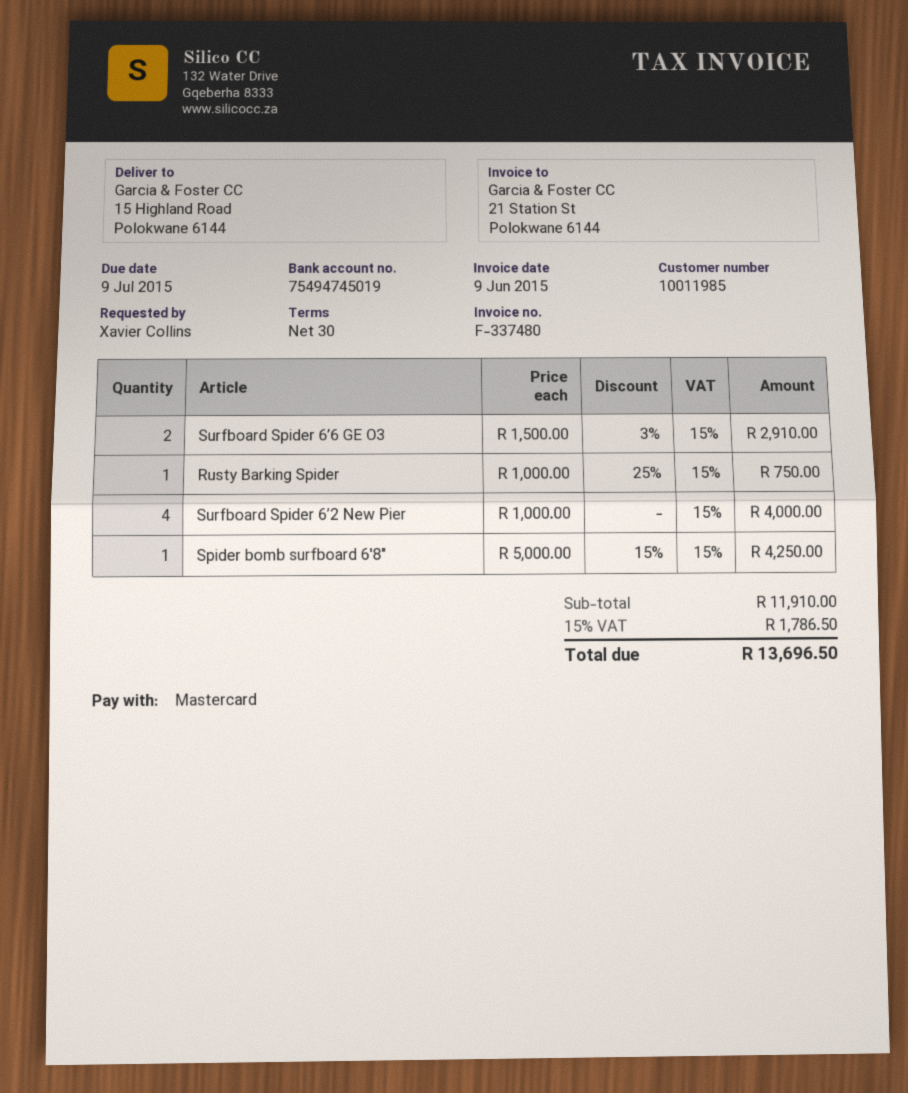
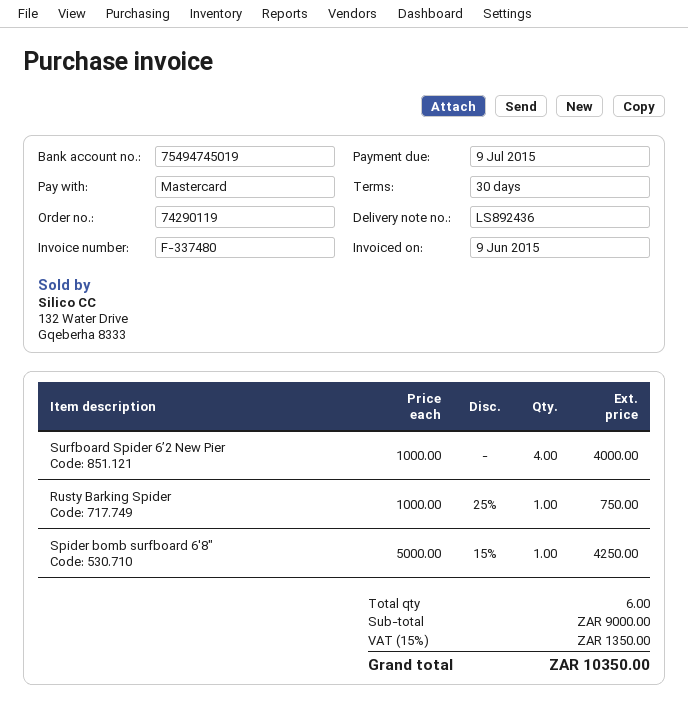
Surfboard Spider 6’6 GE O3: 2 x 1500.00 - 3% = 2910.00 -> none
subtotal: 11910.00 -> 9000.00
tax: 15% = 1786.50 -> 15% = 1350.00
total: 13696.50 -> 10350.00

